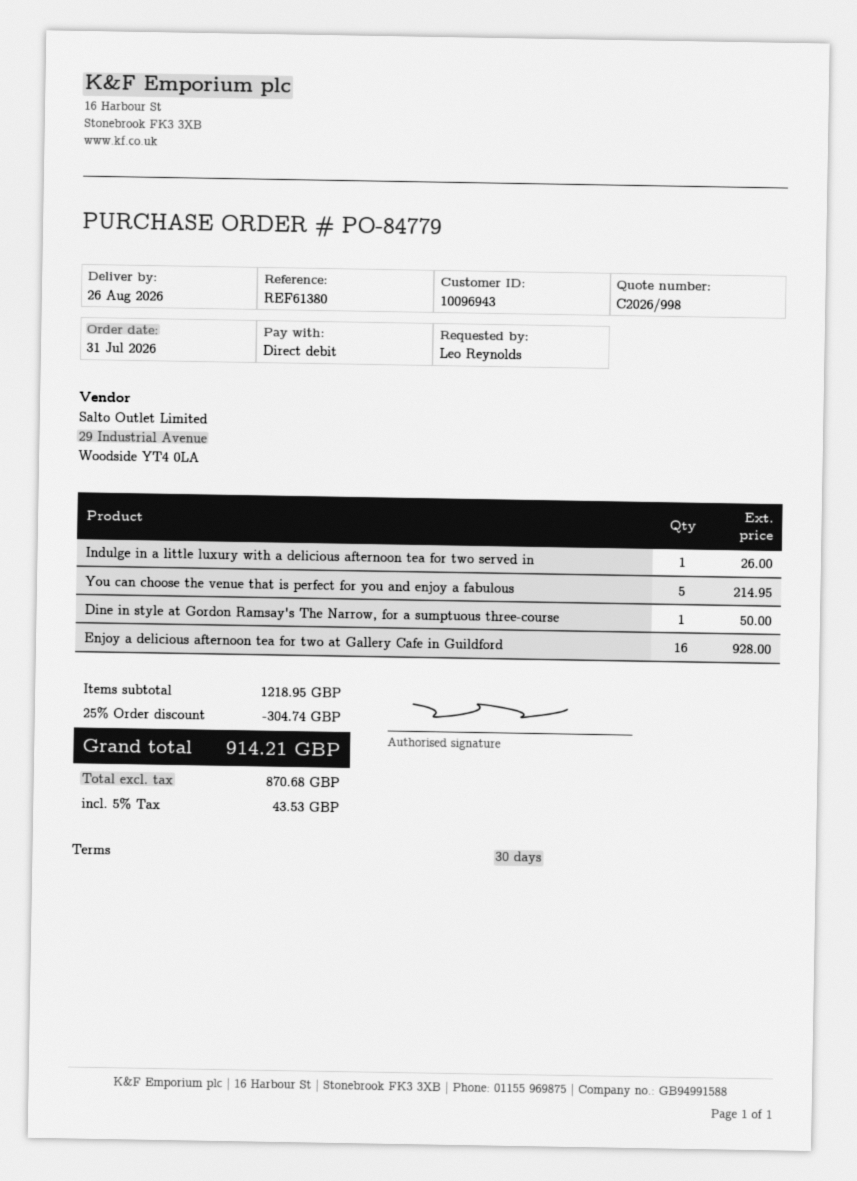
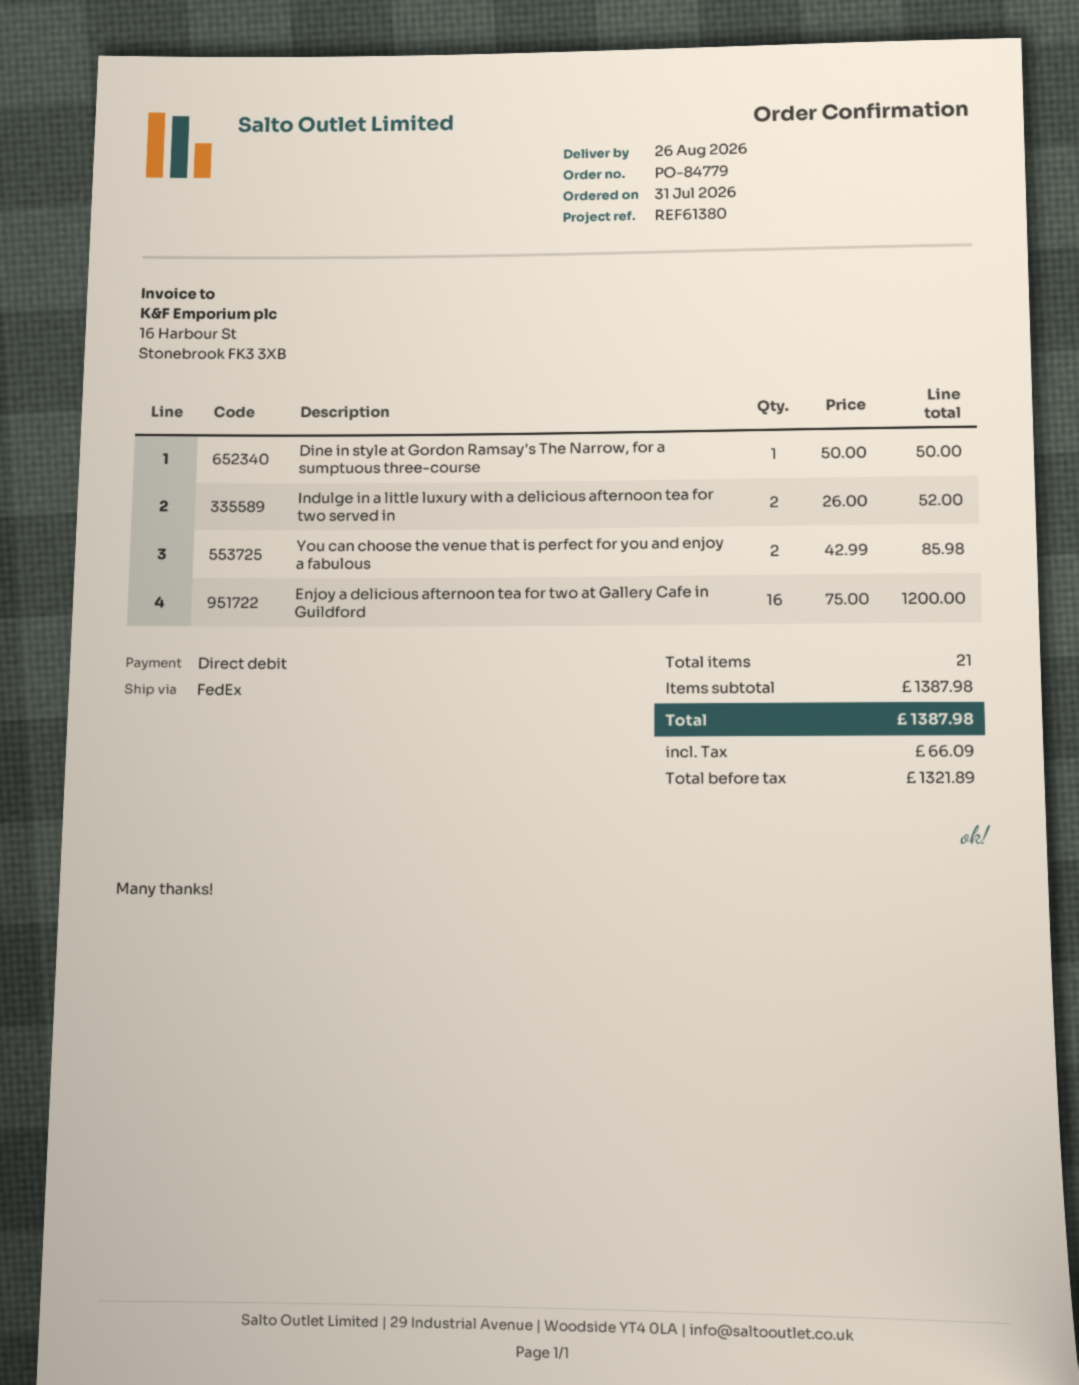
Indulge in a little luxury with a delicious afternoon tea for two served in: 1 for 26.00 -> 2 for 52.00
You can choose the venue that is perfect for you and enjoy a fabulous: 5 for 214.95 -> 2 for 85.98
Enjoy a delicious afternoon tea for two at Gallery Cafe in Guildford: 16 for 928.00 -> 16 for 1200.00
subtotal: 1218.95 -> 1387.98
discount: 25% = 304.74 -> none
net: 870.68 -> 1321.89
tax: 43.53 -> 66.09
total: 914.21 -> 1387.98

